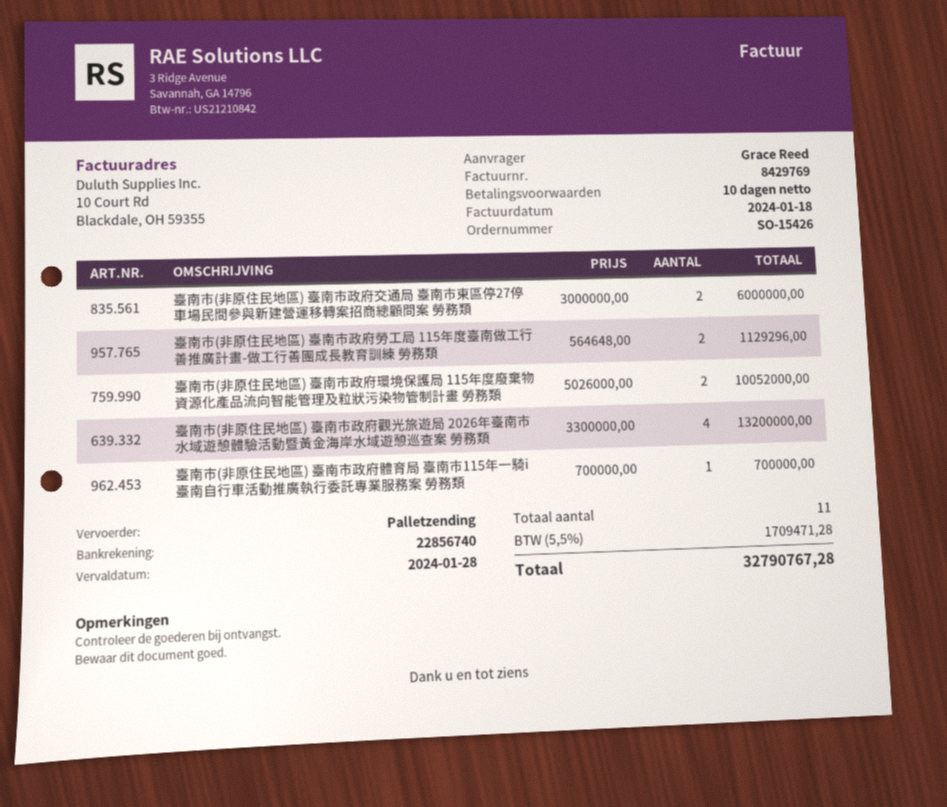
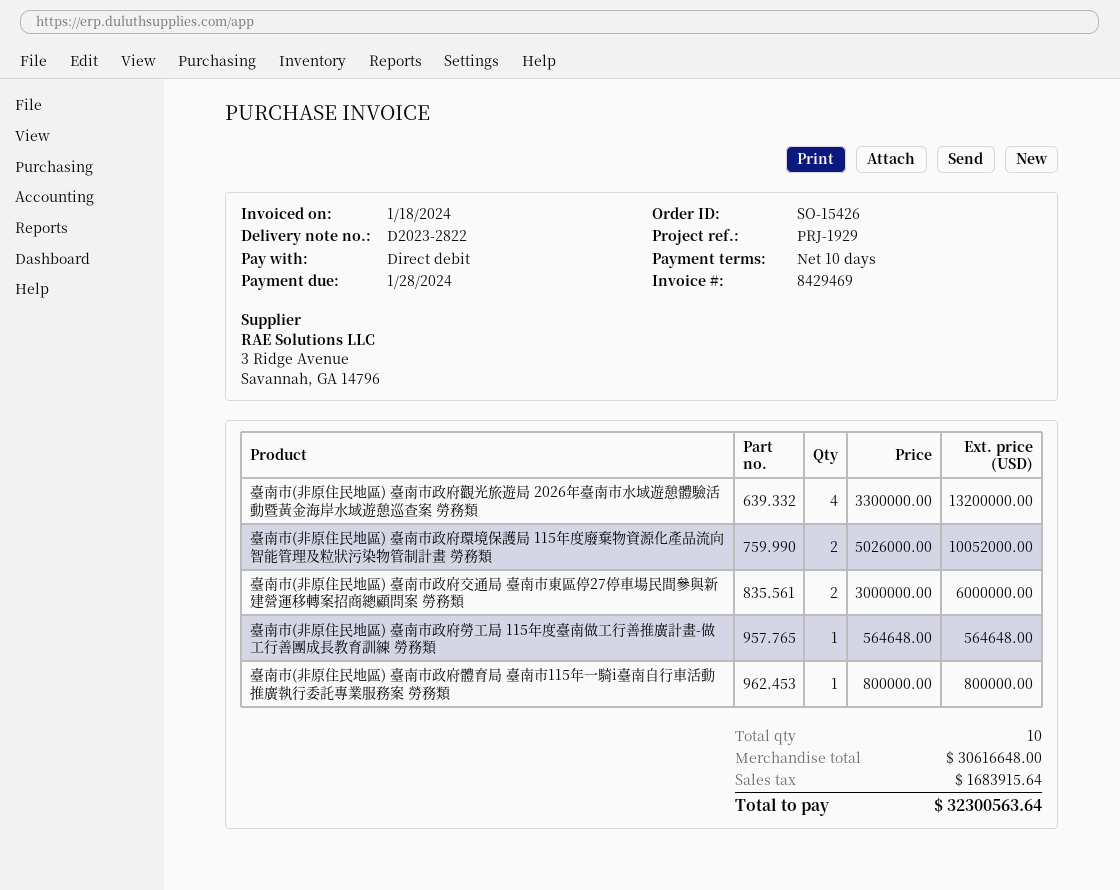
invoice number: 8429769 -> 8429469
臺南市(非原住民地區) 臺南市政府勞工局 115年度臺南做工行善推廣計畫-做工行善團成長教育訓練 勞務類: 2 x 564648.00 = 1129296.00 -> 1 x 564648.00 = 564648.00
臺南市(非原住民地區) 臺南市政府體育局 臺南市115年一騎i臺南自行車活動推廣執行委託專業服務案 勞務類: 1 x 700000.00 = 700000.00 -> 1 x 800000.00 = 800000.00
total quantity: 11 -> 10
tax: 1709471.28 -> 1683915.64
total: 32790767.28 -> 32300563.64

